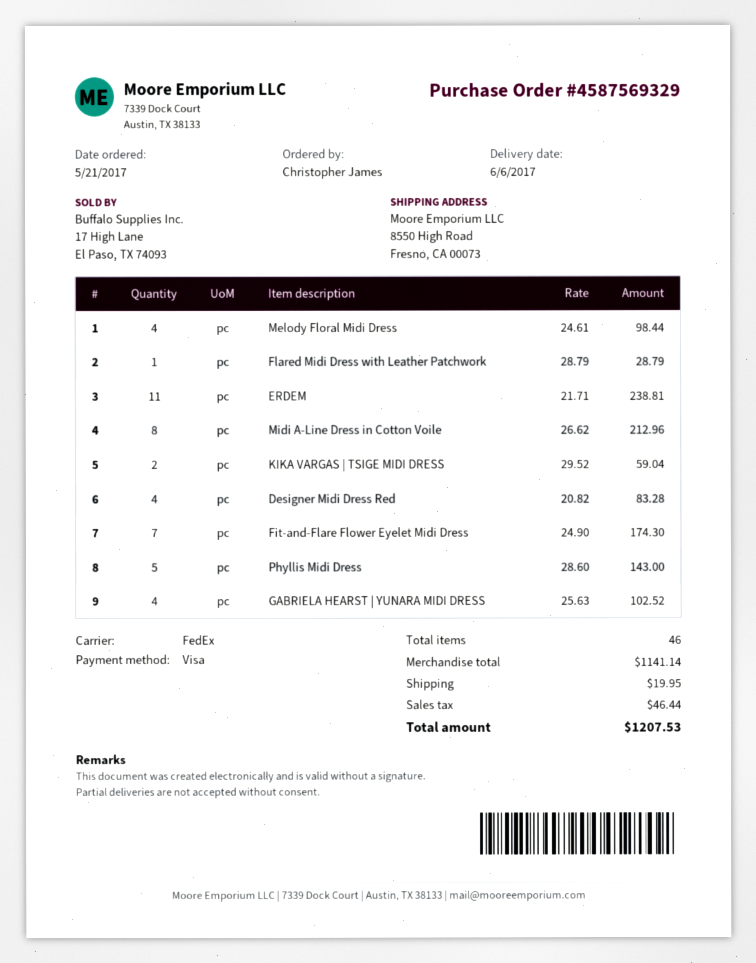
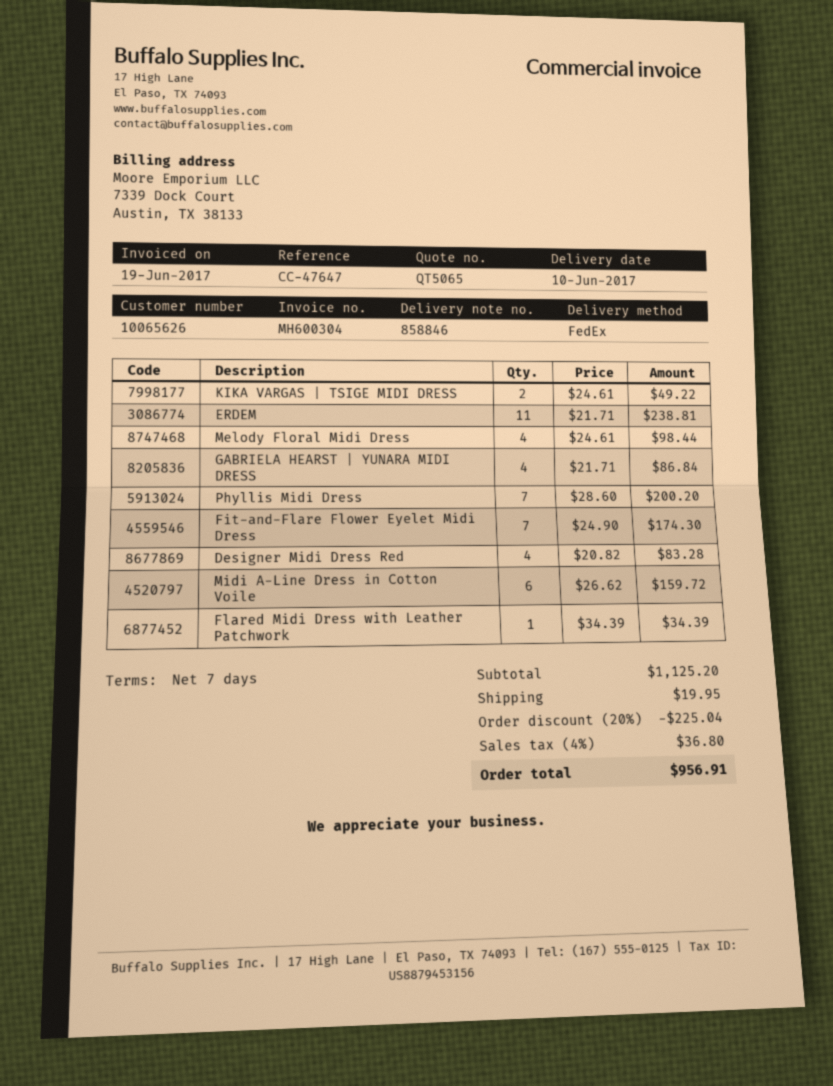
delivery date: 2017-06-06 -> 2017-06-10
Flared Midi Dress with Leather Patchwork: 1 x 28.79 = 28.79 -> 1 x 34.39 = 34.39
Midi A-Line Dress in Cotton Voile: 8 x 26.62 = 212.96 -> 6 x 26.62 = 159.72
KIKA VARGAS | TSIGE MIDI DRESS: 2 x 29.52 = 59.04 -> 2 x 24.61 = 49.22
Phyllis Midi Dress: 5 x 28.60 = 143.00 -> 7 x 28.60 = 200.20
GABRIELA HEARST | YUNARA MIDI DRESS: 4 x 25.63 = 102.52 -> 4 x 21.71 = 86.84
subtotal: 1141.14 -> 1125.20
discount: none -> 20% = 225.04
tax: 46.44 -> 36.80
total: 1207.53 -> 956.91

